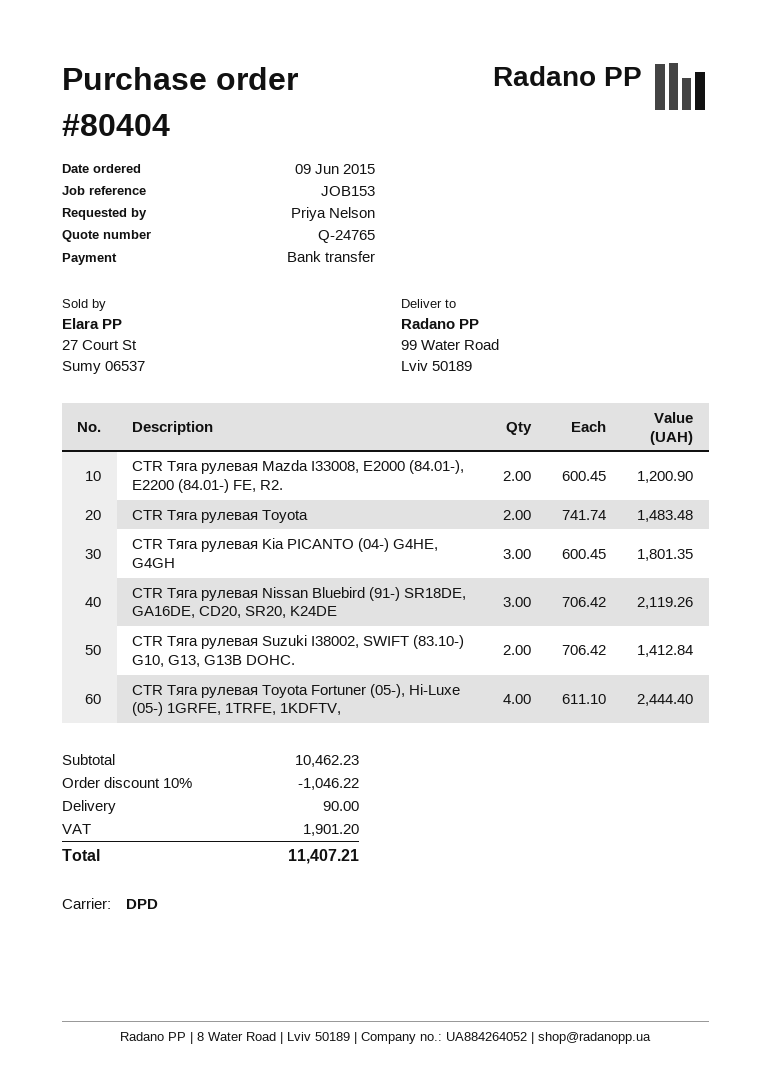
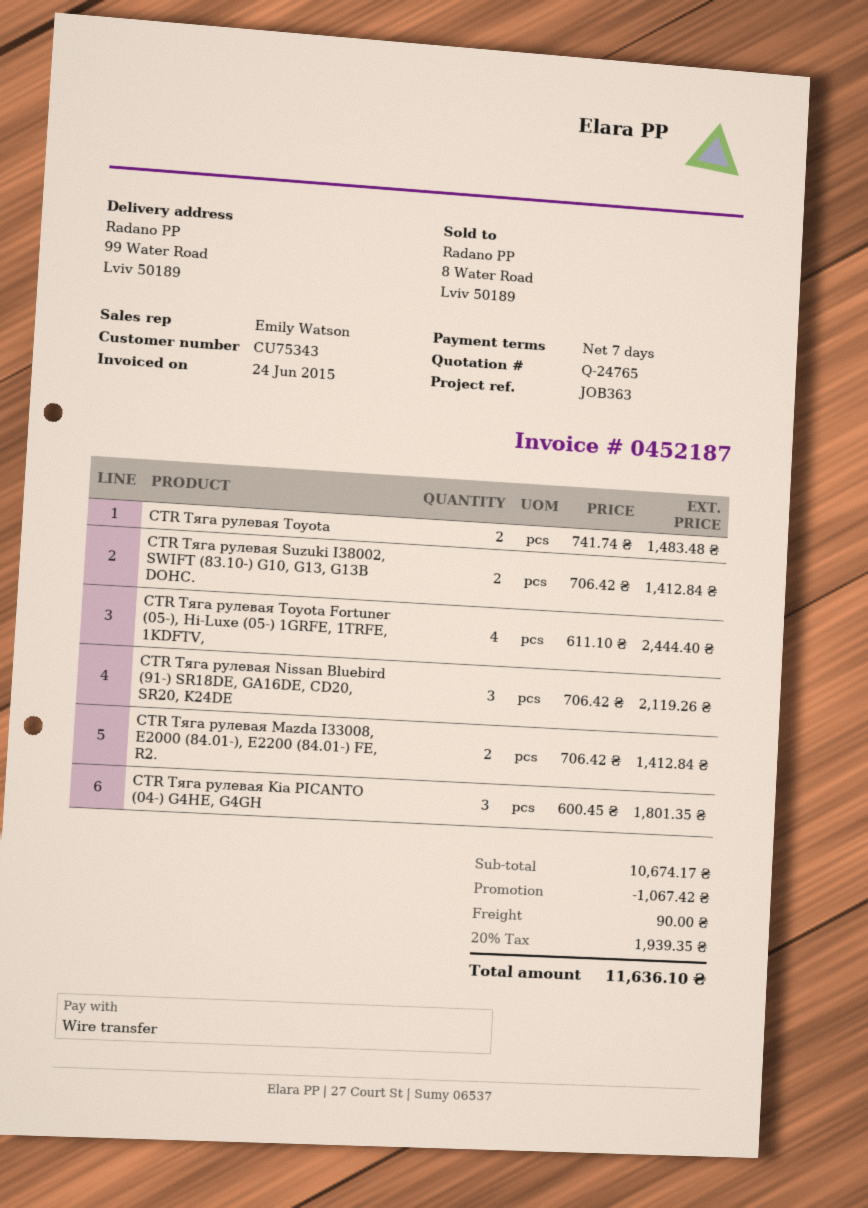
reference: JOB153 -> JOB363
CTR Тяга рулевая Mazda I33008, E2000 (84.01-), E2200 (84.01-) FE, R2.: 2 x 600.45 = 1200.90 -> 2 x 706.42 = 1412.84
subtotal: 10462.23 -> 10674.17
discount: 1046.22 -> 1067.42
tax: 1901.20 -> 1939.35
total: 11407.21 -> 11636.10

